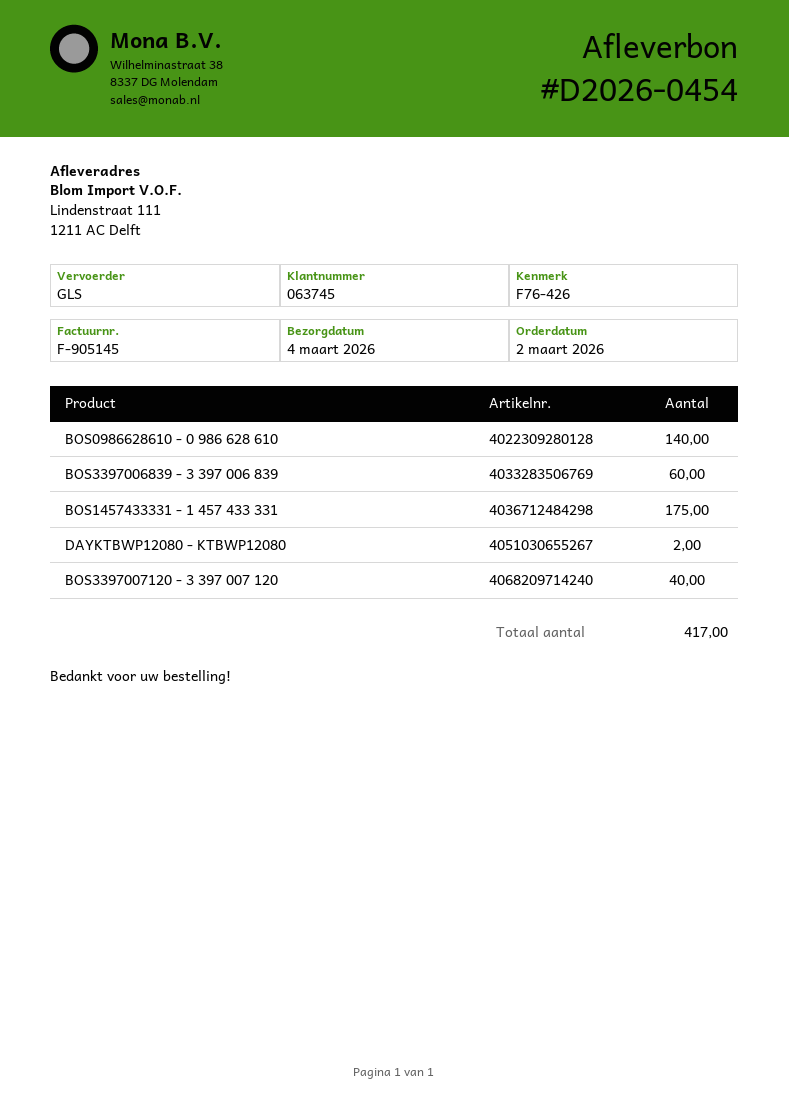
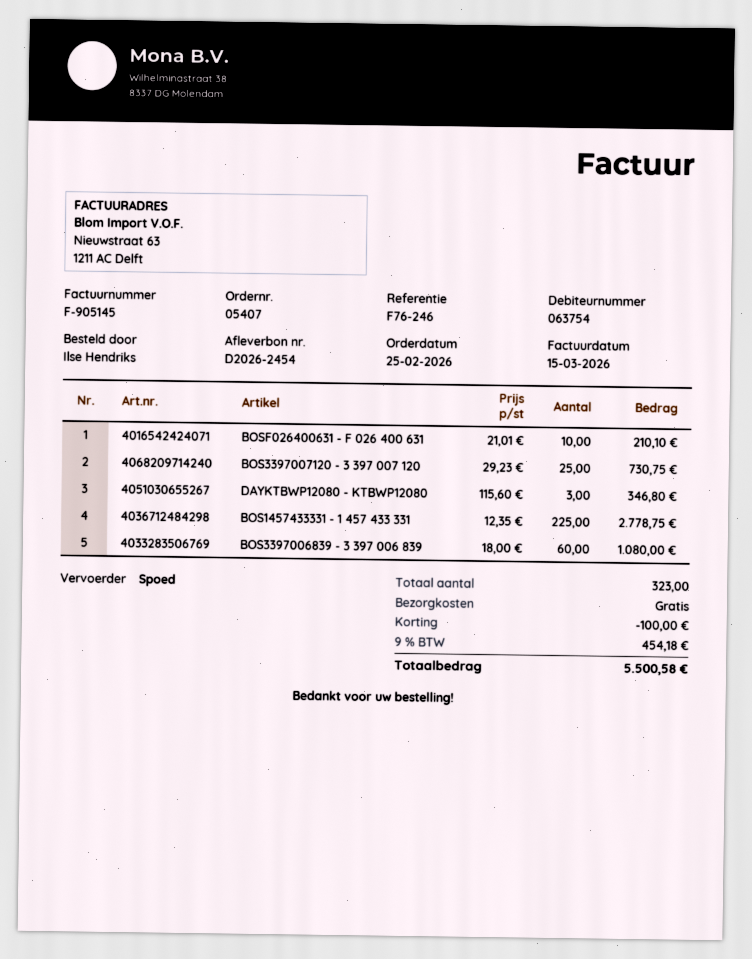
order date: 2026-03-02 -> 2026-02-25
delivery note number: D2026-0454 -> D2026-2454
customer number: 063745 -> 063754
reference: F76-426 -> F76-246
shipping method: GLS -> express
BOS0986628610 - 0 986 628 610: 140 -> none
BOS1457433331 - 1 457 433 331: 175 -> 225
DAYKTBWP12080 - KTBWP12080: 2 -> 3
BOS3397007120 - 3 397 007 120: 40 -> 25
BOSF026400631 - F 026 400 631: none -> 10
total quantity: 417 -> 323

